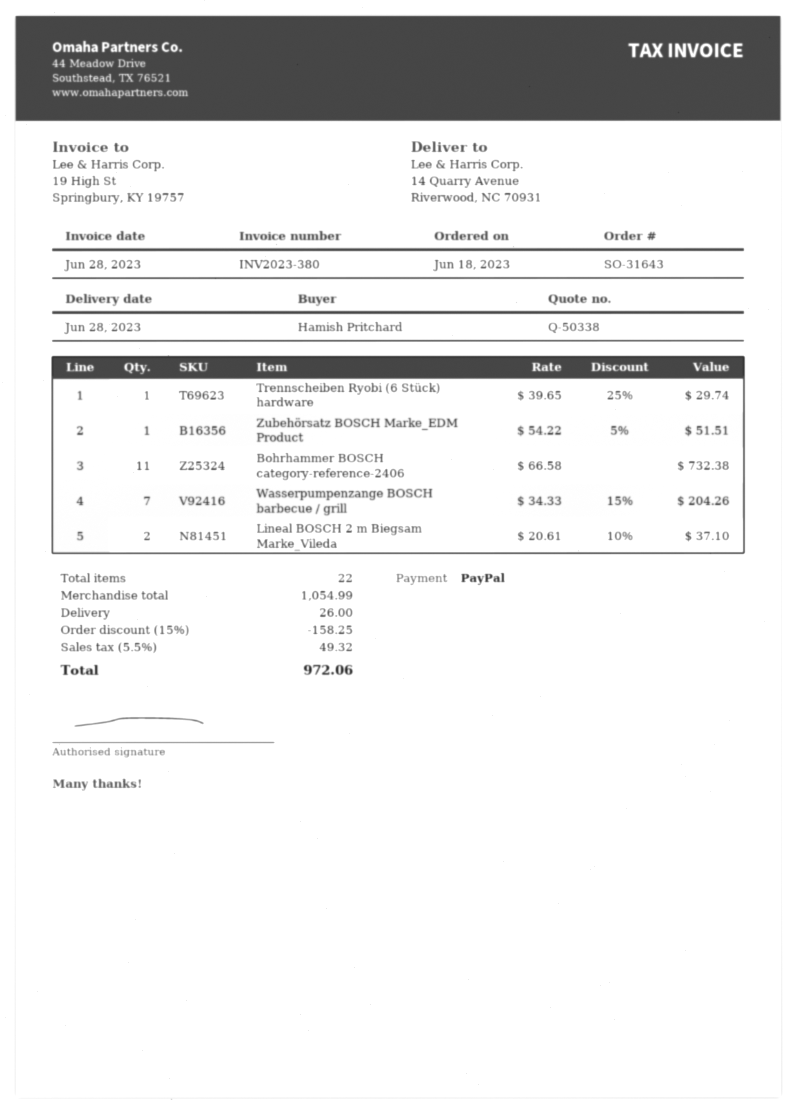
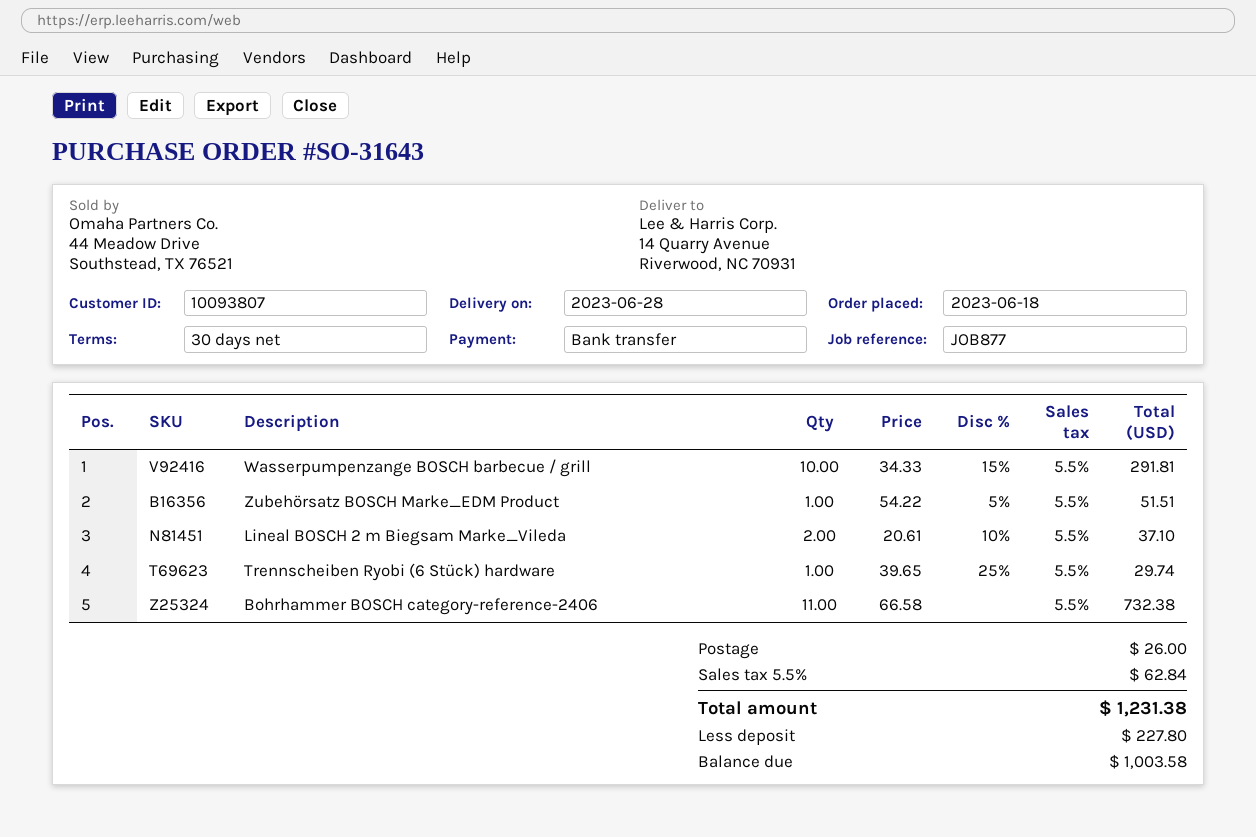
payment method: PayPal -> bank transfer
Wasserpumpenzange BOSCH barbecue / grill: 7 x 34.33 - 15% = 204.26 -> 10 x 34.33 - 15% = 291.81
discount: 15% = 158.25 -> none
tax: 5.5% = 49.32 -> 5.5% = 62.84
total: 972.06 -> 1231.38

